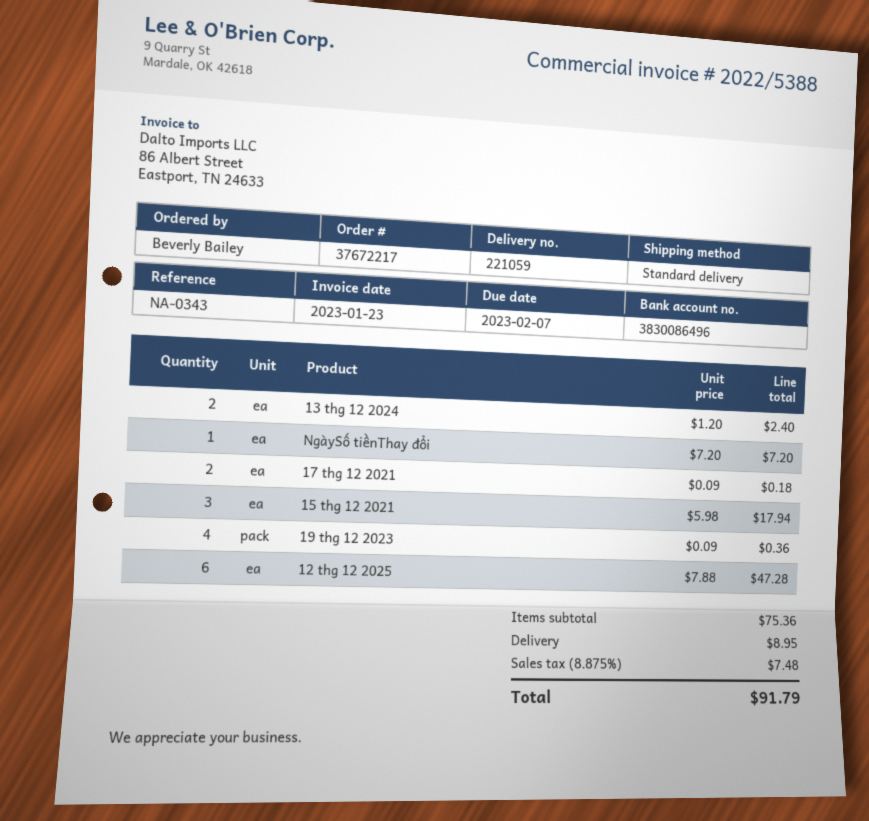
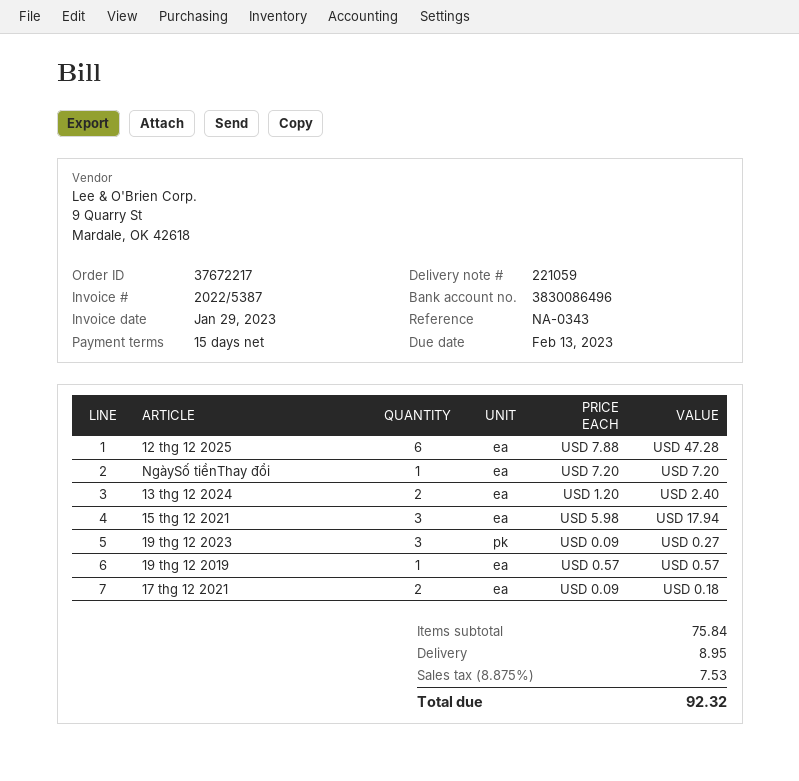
invoice number: 2022/5388 -> 2022/5387
invoice date: 2023-01-23 -> 2023-01-29
due date: 2023-02-07 -> 2023-02-13
19 thg 12 2023: 4 x 0.09 = 0.36 -> 3 x 0.09 = 0.27
19 thg 12 2019: none -> 1 x 0.57 = 0.57
subtotal: 75.36 -> 75.84
tax: 8.875% = 7.48 -> 8.875% = 7.53
total: 91.79 -> 92.32

